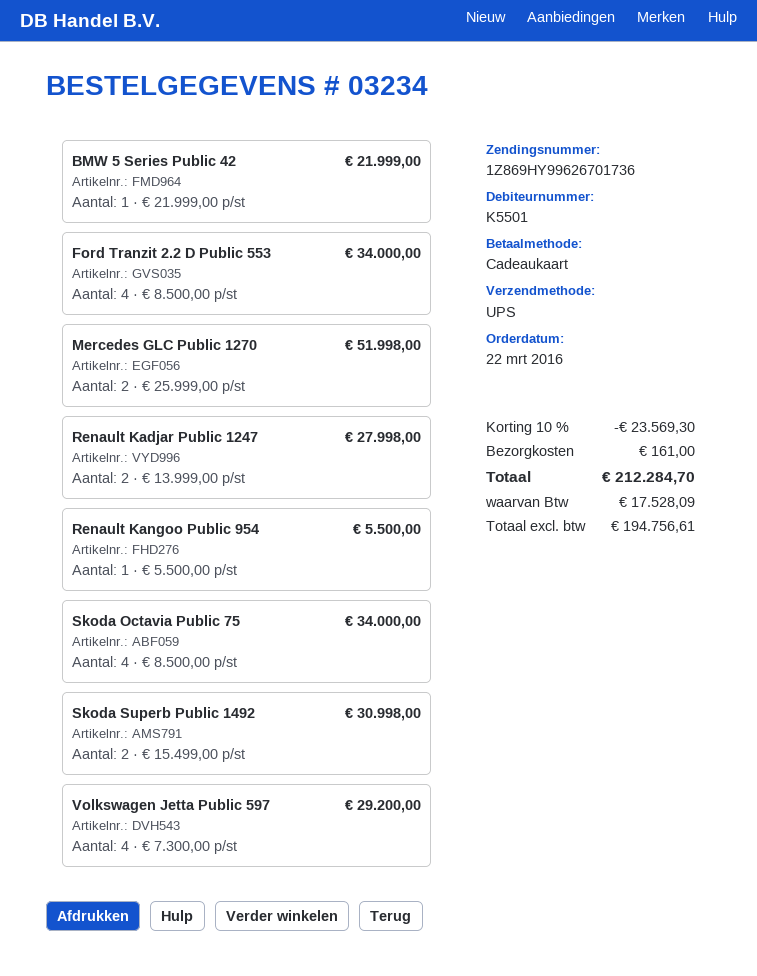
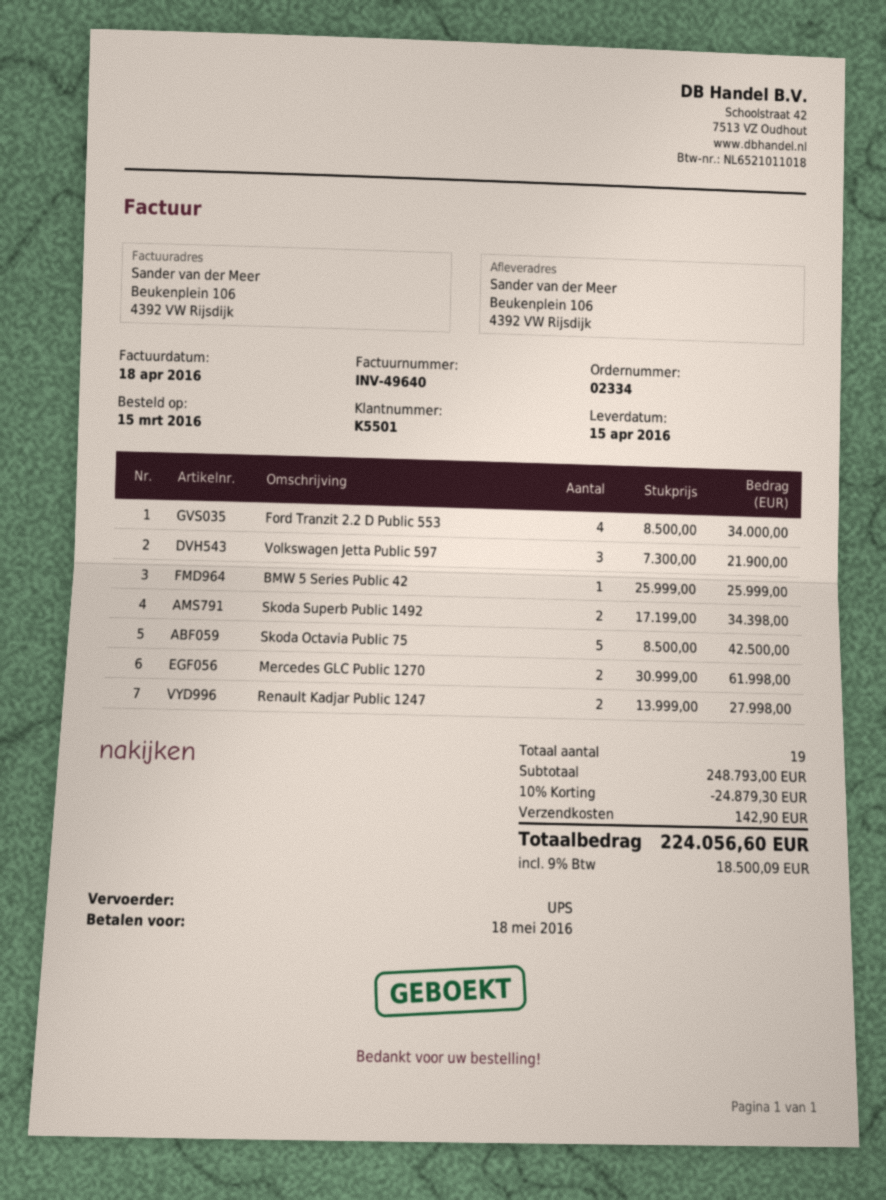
order number: 03234 -> 02334
order date: 2016-03-22 -> 2016-03-15
BMW 5 Series Public 42: 1 x 21999.00 = 21999.00 -> 1 x 25999.00 = 25999.00
Mercedes GLC Public 1270: 2 x 25999.00 = 51998.00 -> 2 x 30999.00 = 61998.00
Renault Kangoo Public 954: 1 x 5500.00 = 5500.00 -> none
Skoda Octavia Public 75: 4 x 8500.00 = 34000.00 -> 5 x 8500.00 = 42500.00
Skoda Superb Public 1492: 2 x 15499.00 = 30998.00 -> 2 x 17199.00 = 34398.00
Volkswagen Jetta Public 597: 4 x 7300.00 = 29200.00 -> 3 x 7300.00 = 21900.00
discount: 10% = 23569.30 -> 10% = 24879.30
shipping: 161.00 -> 142.90
tax: 17528.09 -> 18500.09
total: 212284.70 -> 224056.60

